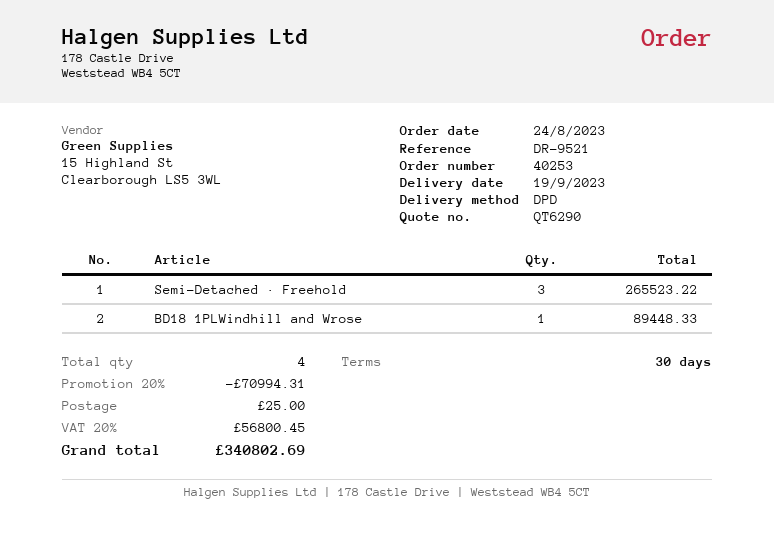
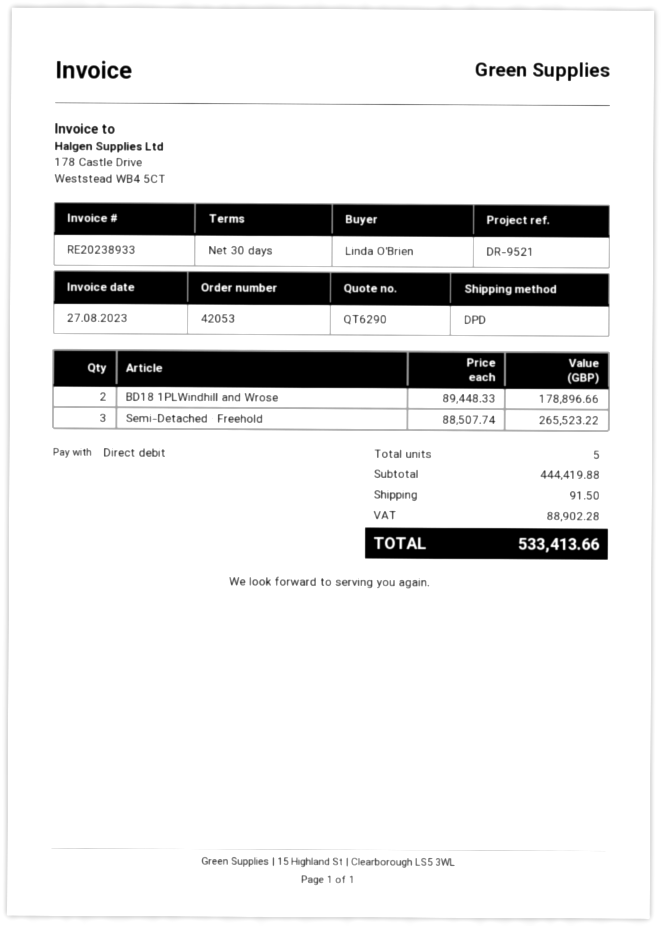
order number: 40253 -> 42053
BD18 1PLWindhill and Wrose: 1 for 89448.33 -> 2 for 178896.66
total quantity: 4 -> 5
discount: 20% = 70994.31 -> none
shipping: 25.00 -> 91.50
tax: 56800.45 -> 88902.28
total: 340802.69 -> 533413.66

